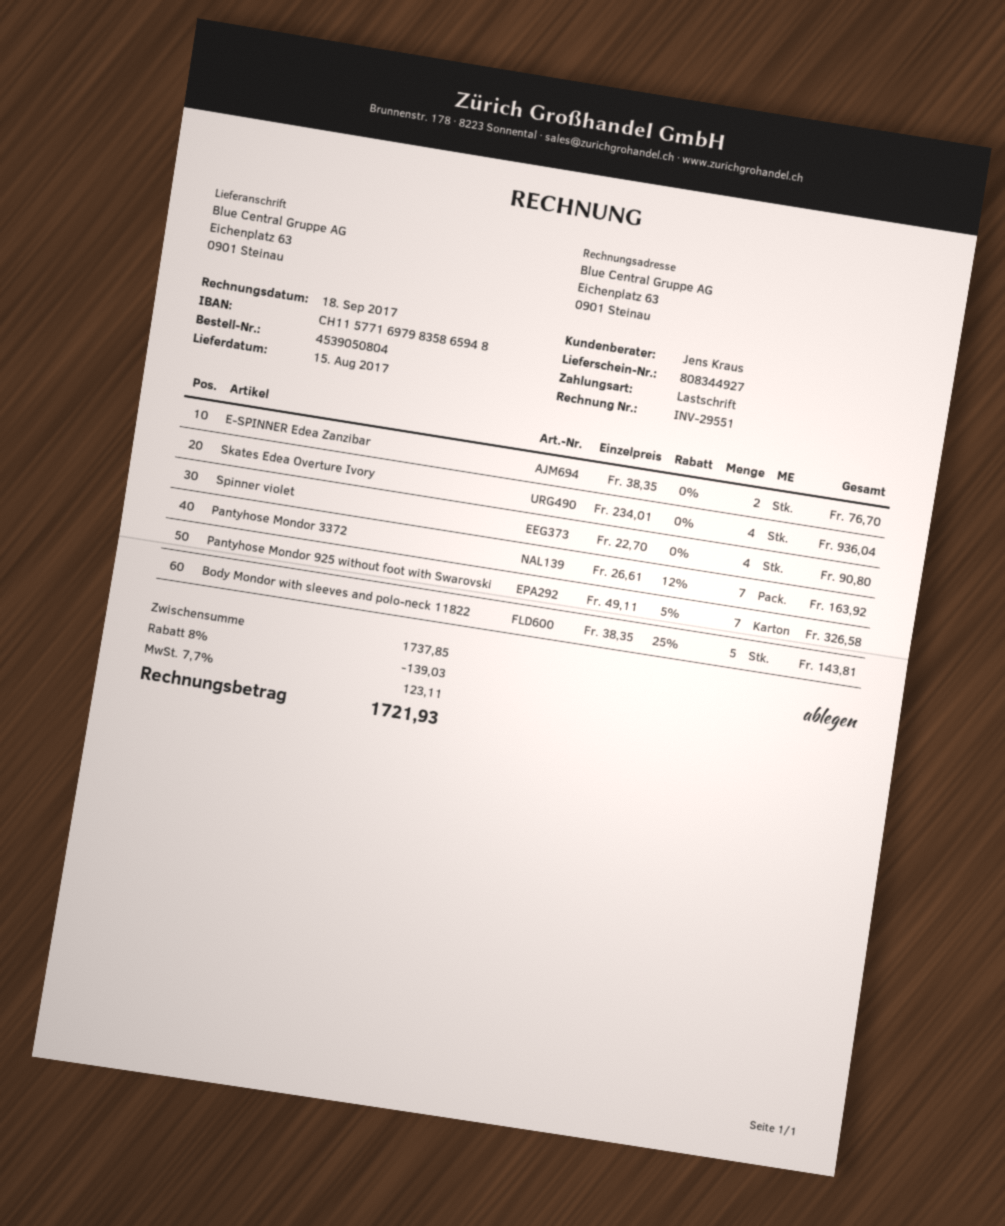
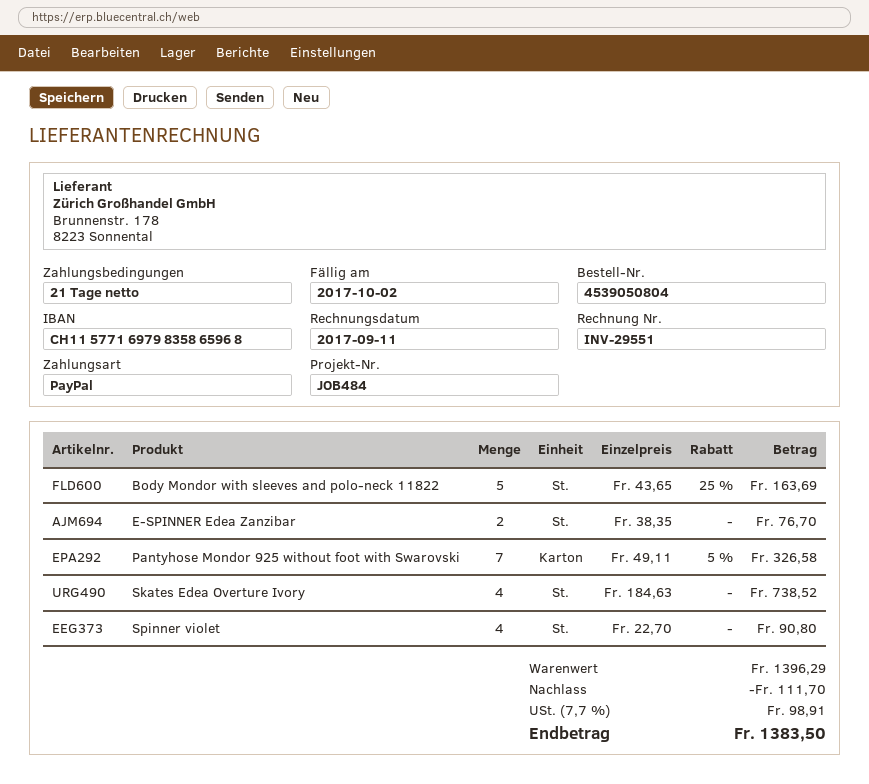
invoice date: 2017-09-18 -> 2017-09-11
payment method: direct debit -> PayPal
bank account: CH1157716979835865948 -> CH1157716979835865968
Skates Edea Overture Ivory: 4 x 234.01 = 936.04 -> 4 x 184.63 = 738.52
Pantyhose Mondor 3372: 7 x 26.61 - 12% = 163.92 -> none
Body Mondor with sleeves and polo-neck 11822: 5 x 38.35 - 25% = 143.81 -> 5 x 43.65 - 25% = 163.69
subtotal: 1737.85 -> 1396.29
discount: 139.03 -> 111.70
tax: 7.7% = 123.11 -> 7.7% = 98.91
total: 1721.93 -> 1383.50

